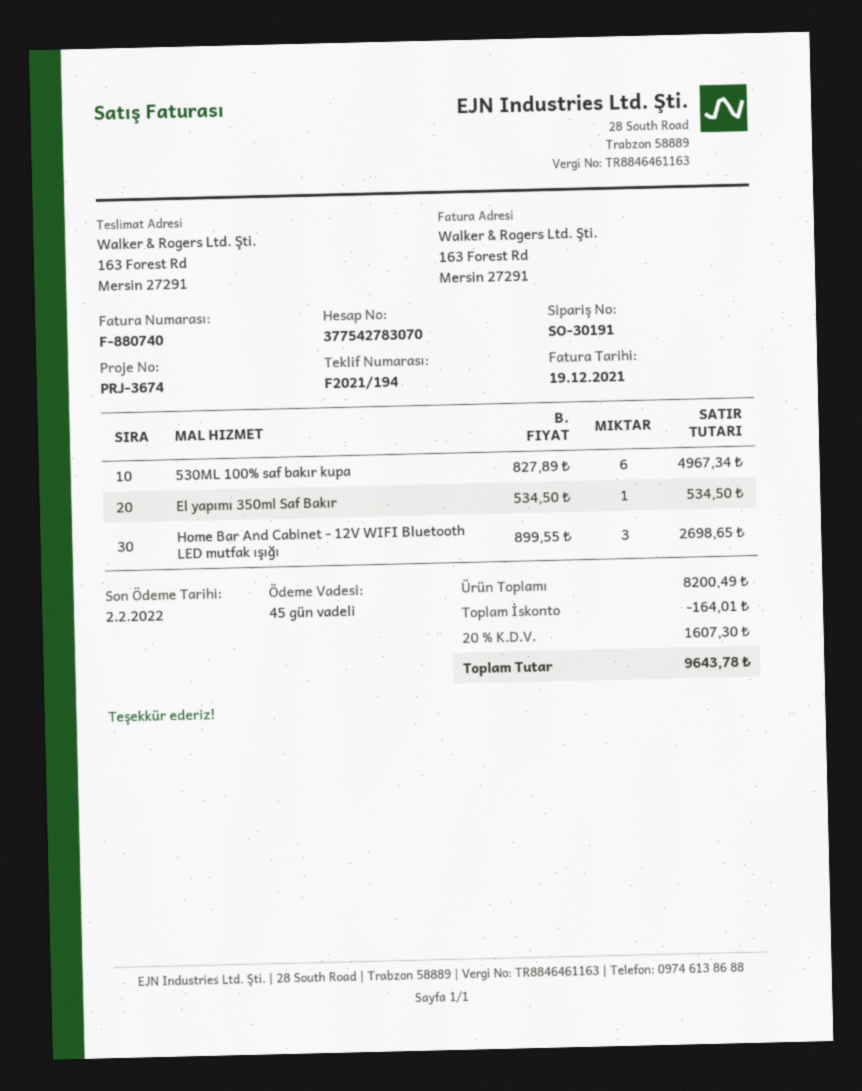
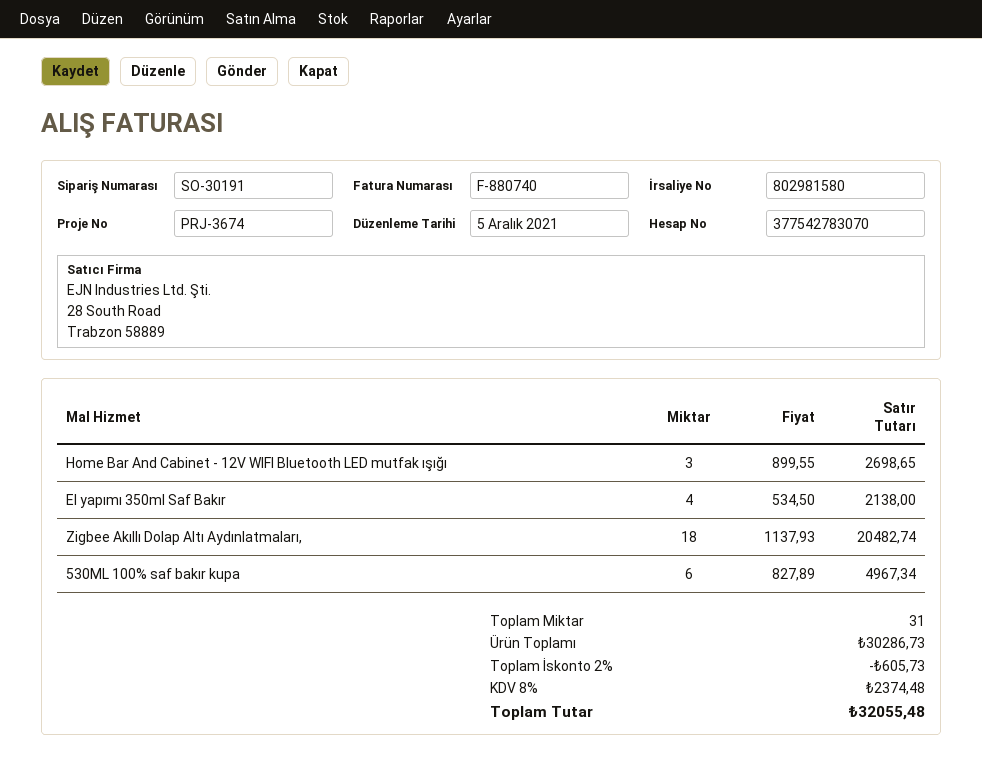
invoice date: 2021-12-19 -> 2021-12-05
El yapımı 350ml Saf Bakır: 1 x 534.50 = 534.50 -> 4 x 534.50 = 2138.00
Zigbee Akıllı Dolap Altı Aydınlatmaları,: none -> 18 x 1137.93 = 20482.74
subtotal: 8200.49 -> 30286.73
discount: 164.01 -> 605.73
tax: 20% = 1607.30 -> 8% = 2374.48
total: 9643.78 -> 32055.48

